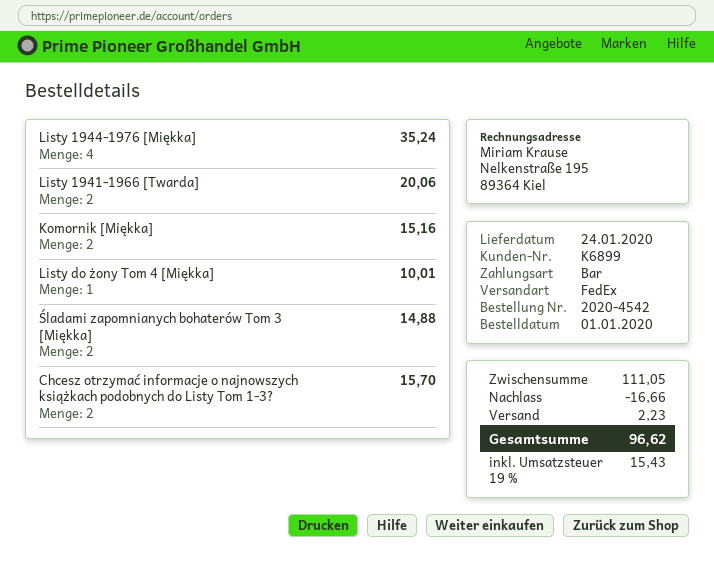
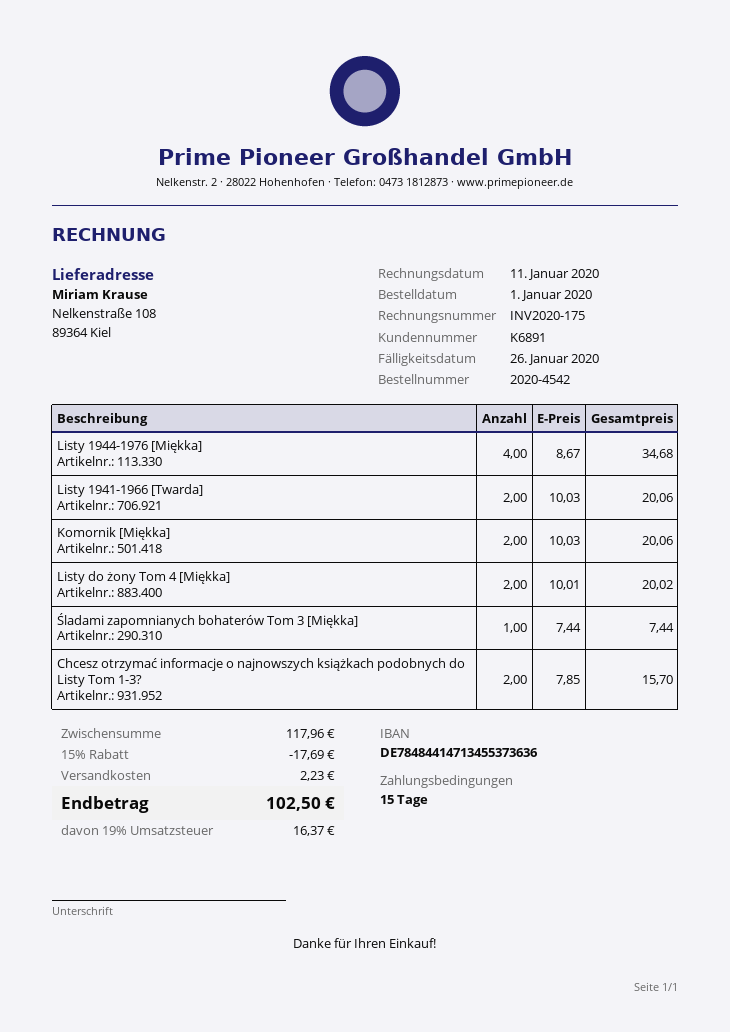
customer number: K6899 -> K6891
Listy 1944-1976 [Miękka]: 4 for 35.24 -> 4 for 34.68
Komornik [Miękka]: 2 for 15.16 -> 2 for 20.06
Listy do żony Tom 4 [Miękka]: 1 for 10.01 -> 2 for 20.02
Śladami zapomnianych bohaterów Tom 3 [Miękka]: 2 for 14.88 -> 1 for 7.44
subtotal: 111.05 -> 117.96
discount: 16.66 -> 17.69
tax: 19% = 15.43 -> 19% = 16.37
total: 96.62 -> 102.50

